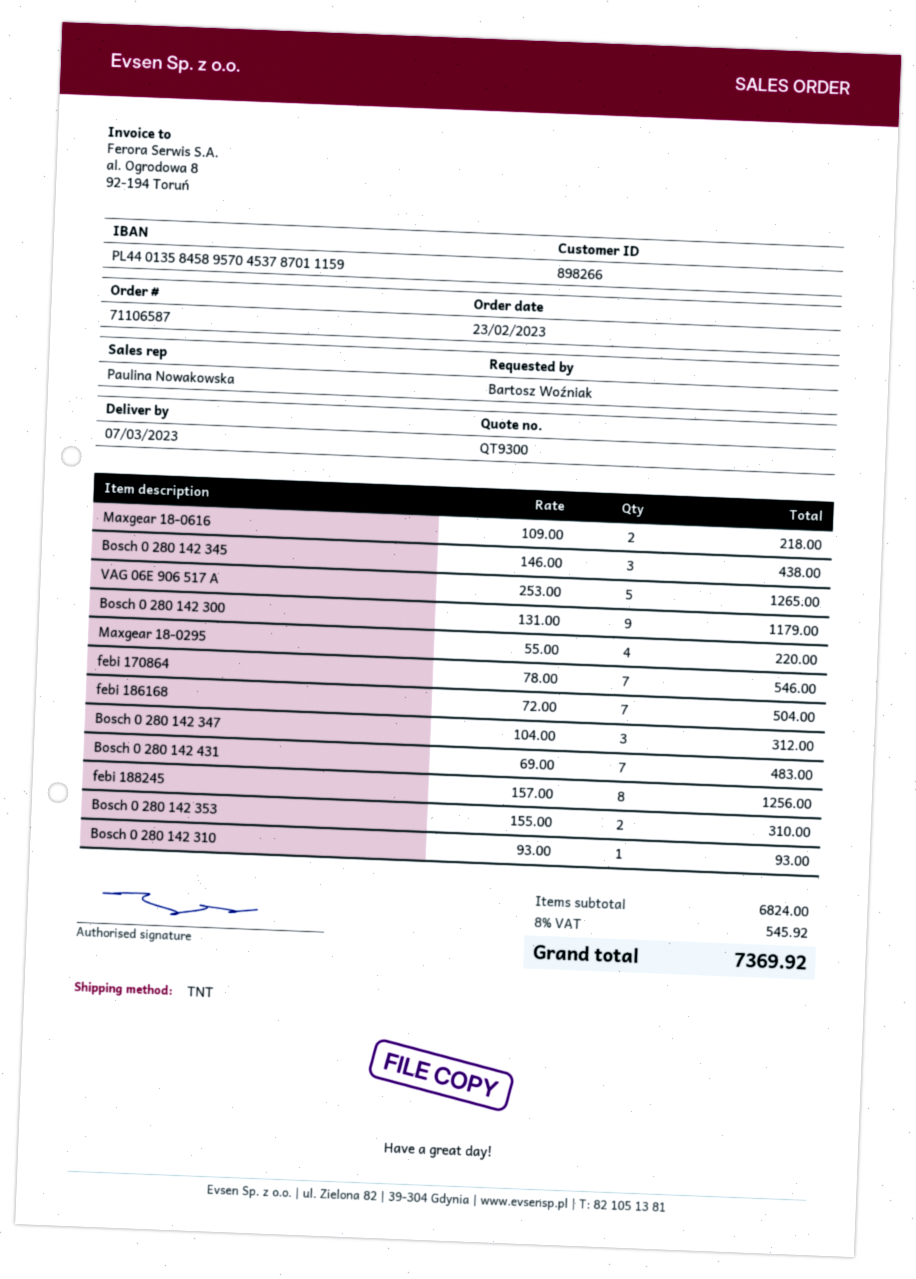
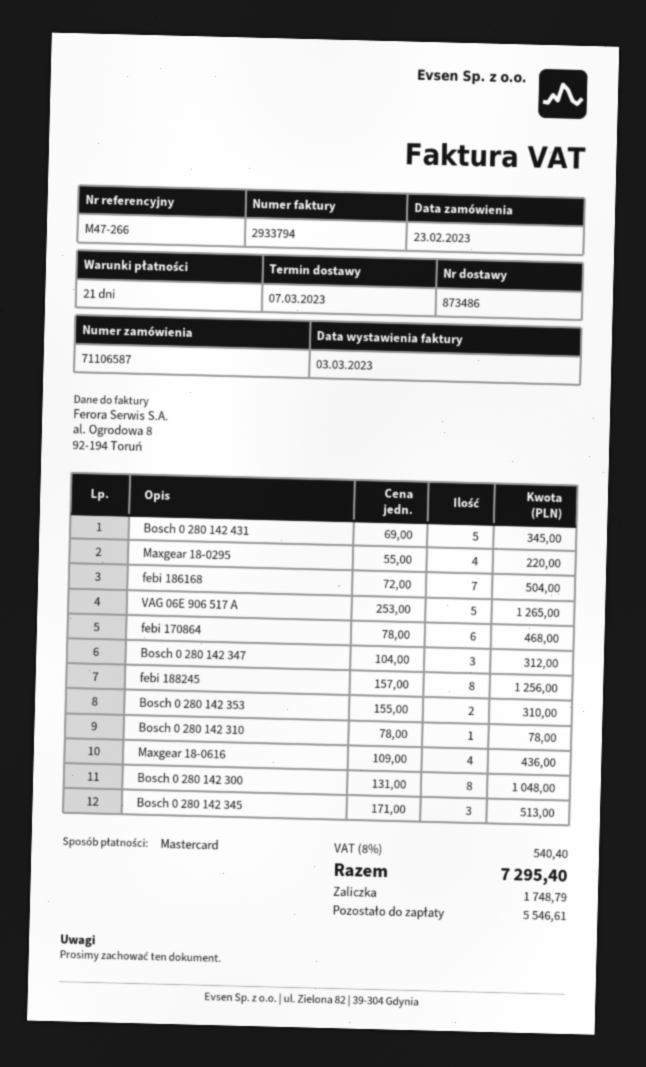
Maxgear 18-0616: 2 x 109.00 = 218.00 -> 4 x 109.00 = 436.00
Bosch 0 280 142 345: 3 x 146.00 = 438.00 -> 3 x 171.00 = 513.00
Bosch 0 280 142 300: 9 x 131.00 = 1179.00 -> 8 x 131.00 = 1048.00
febi 170864: 7 x 78.00 = 546.00 -> 6 x 78.00 = 468.00
Bosch 0 280 142 431: 7 x 69.00 = 483.00 -> 5 x 69.00 = 345.00
Bosch 0 280 142 310: 1 x 93.00 = 93.00 -> 1 x 78.00 = 78.00
tax: 8% = 545.92 -> 8% = 540.40
total: 7369.92 -> 7295.40

